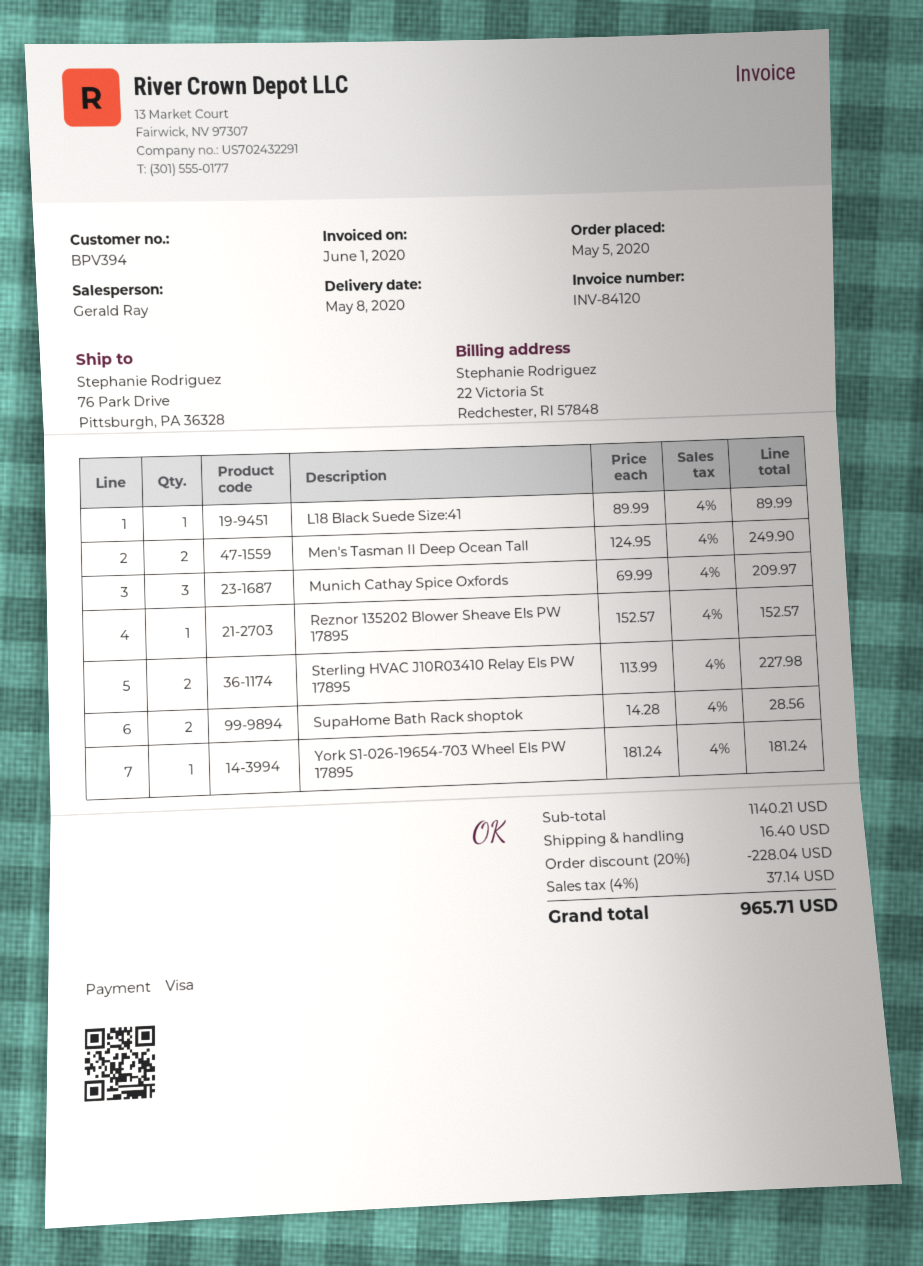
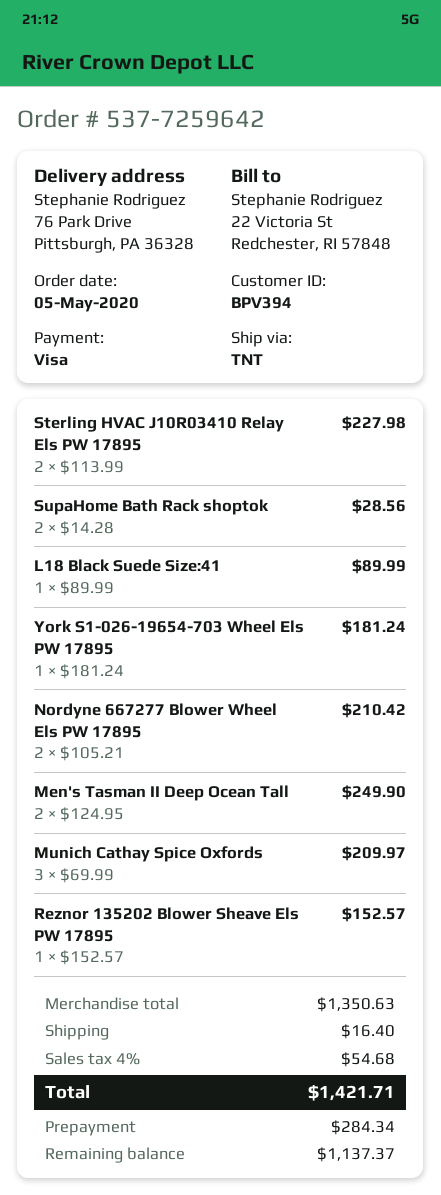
Nordyne 667277 Blower Wheel Els PW 17895: none -> 2 x 105.21 = 210.42
subtotal: 1140.21 -> 1350.63
discount: 20% = 228.04 -> none
tax: 4% = 37.14 -> 4% = 54.68
total: 965.71 -> 1421.71

